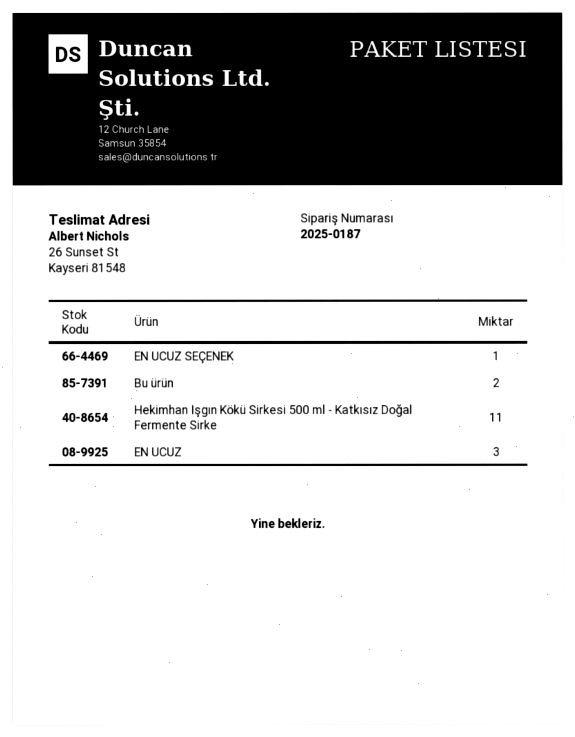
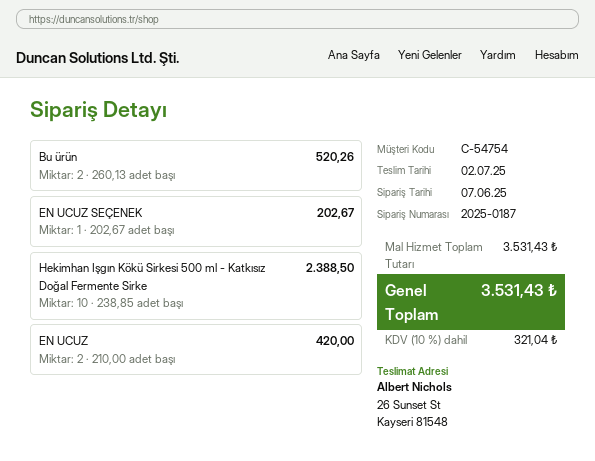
Hekimhan Işgın Kökü Sirkesi 500 ml - Katkısız Doğal Fermente Sirke: 11 -> 10
EN UCUZ: 3 -> 2

